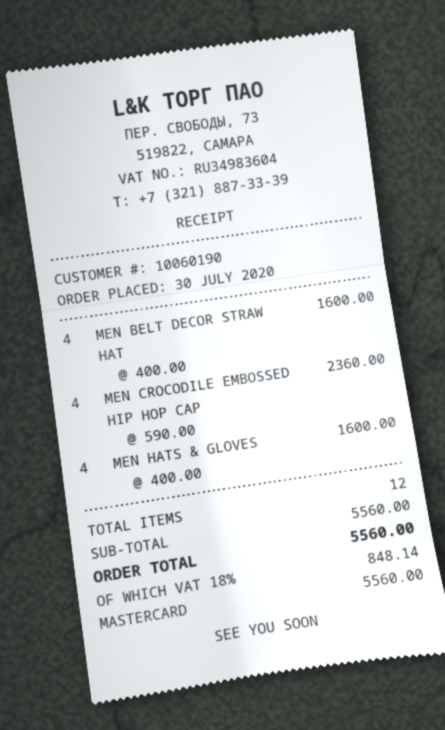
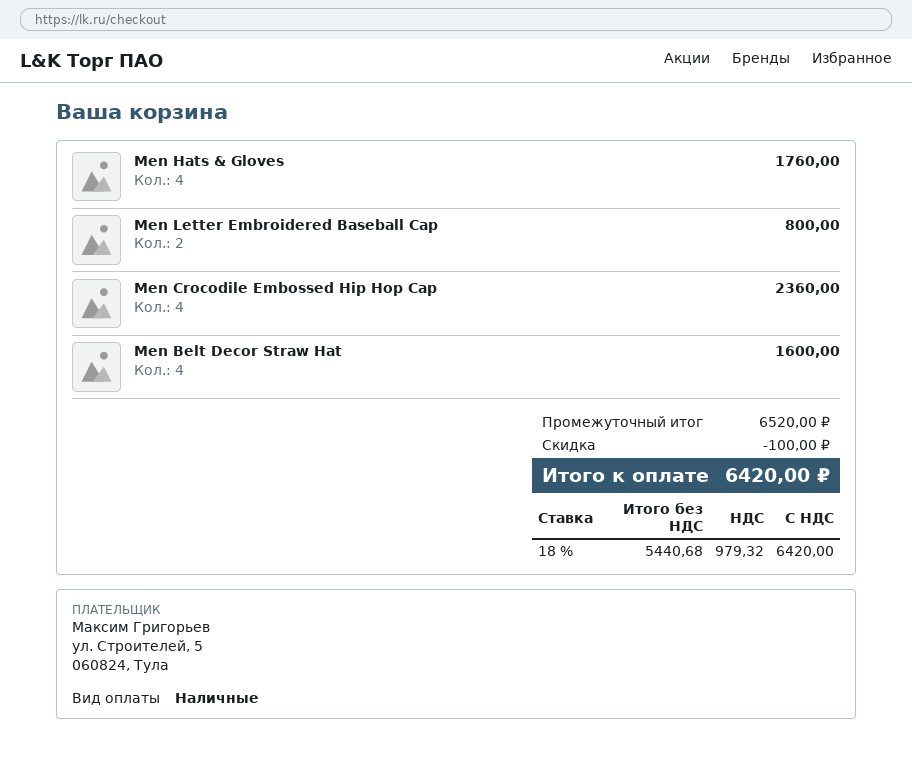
payment method: Mastercard -> cash
MEN HATS & GLOVES: 4 for 1600.00 -> 4 for 1760.00
Men Letter Embroidered Baseball Cap: none -> 2 for 800.00
subtotal: 5560.00 -> 6520.00
discount: none -> 100.00
tax: 18% = 848.14 -> 18% = 979.32
total: 5560.00 -> 6420.00

